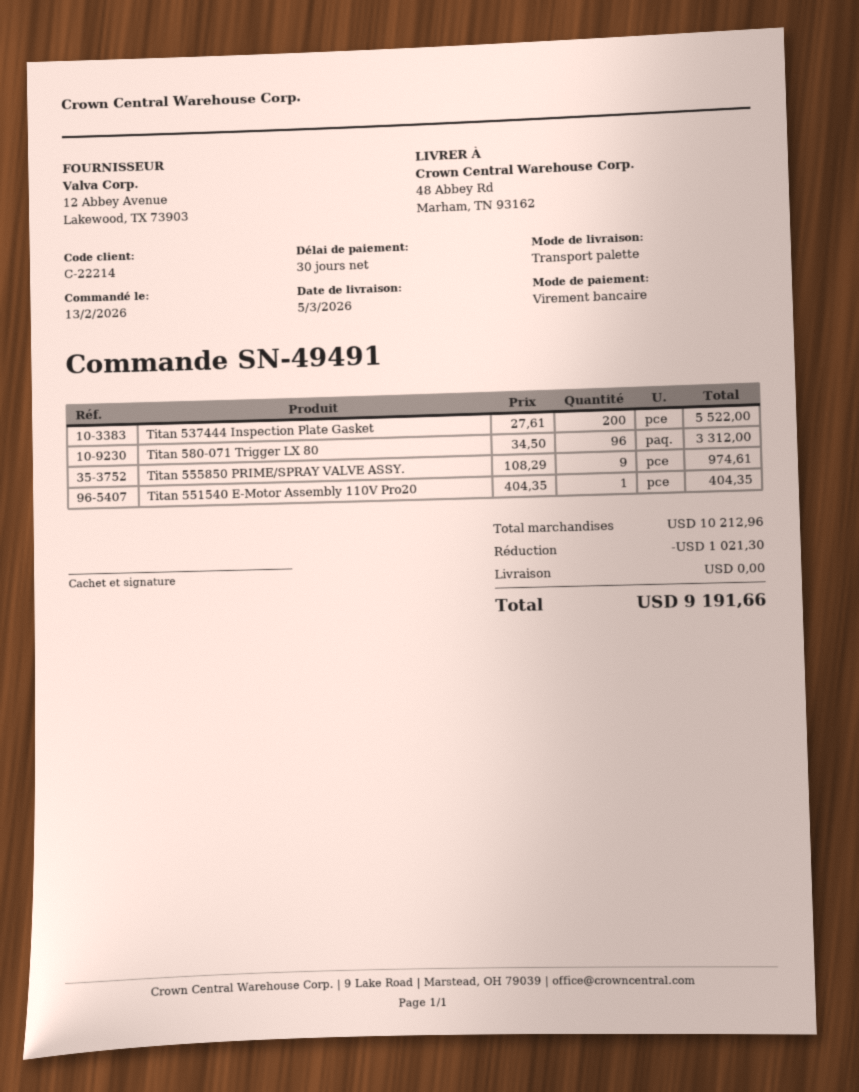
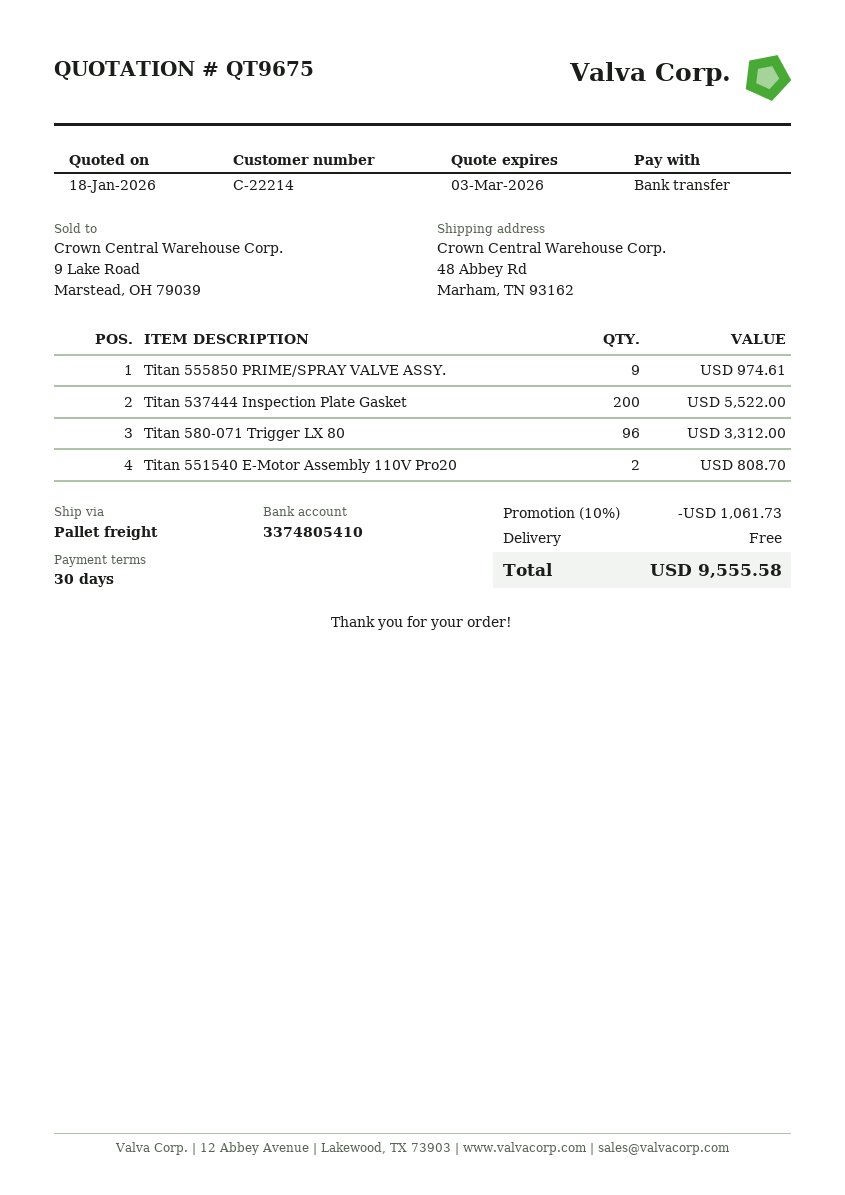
Titan 551540 E-Motor Assembly 110V Pro20: 1 for 404.35 -> 2 for 808.70
discount: 1021.30 -> 1061.73
total: 9191.66 -> 9555.58

